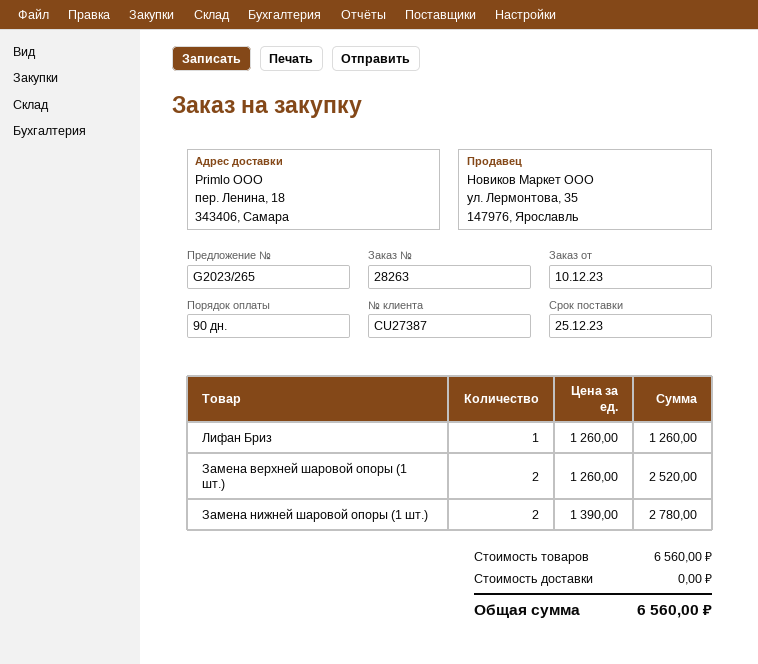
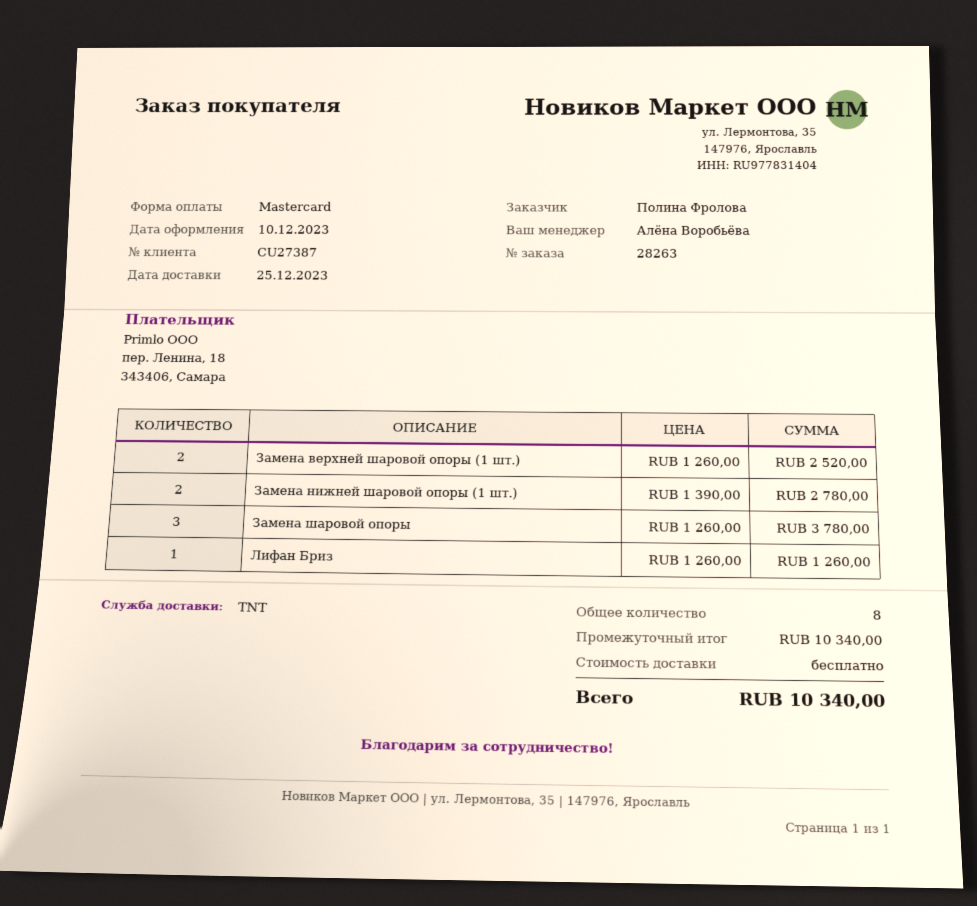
Замена шаровой опоры: none -> 3 x 1260.00 = 3780.00
subtotal: 6560.00 -> 10340.00
total: 6560.00 -> 10340.00

